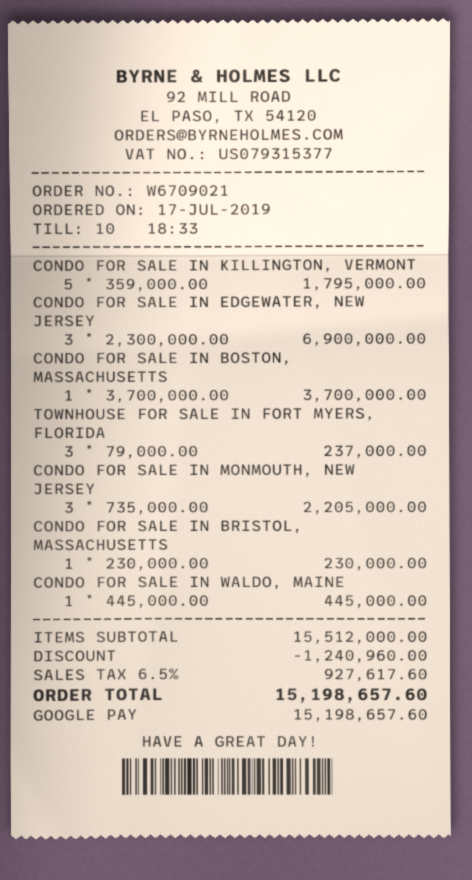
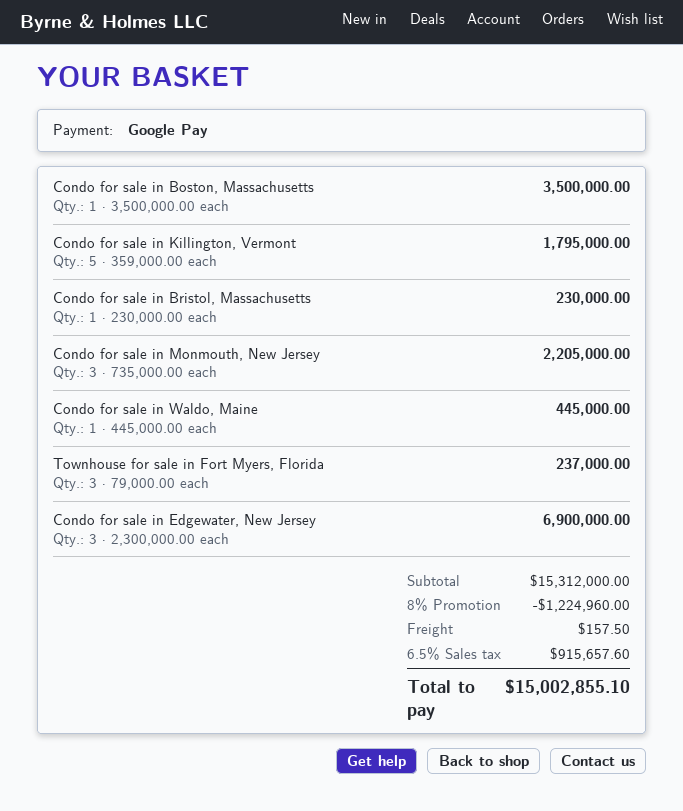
CONDO FOR SALE IN BOSTON, MASSACHUSETTS: 1 x 3700000.00 = 3700000.00 -> 1 x 3500000.00 = 3500000.00
subtotal: 15512000.00 -> 15312000.00
discount: 1240960.00 -> 1224960.00
shipping: none -> 157.50
tax: 6.5% = 927617.60 -> 6.5% = 915657.60
total: 15198657.60 -> 15002855.10

